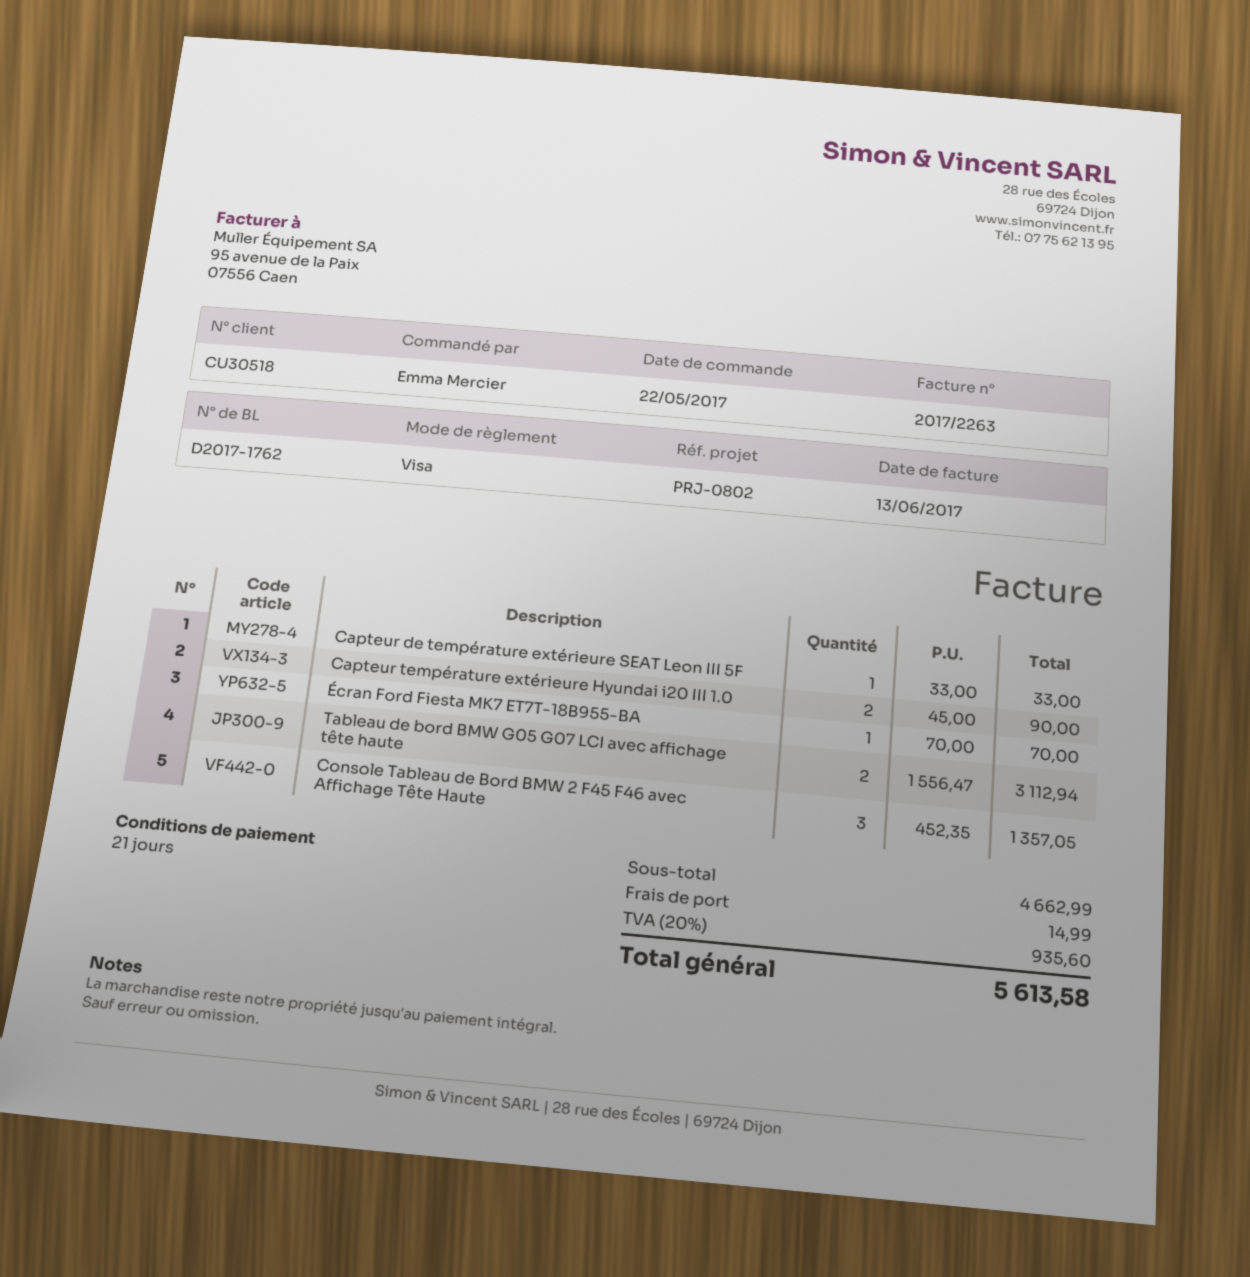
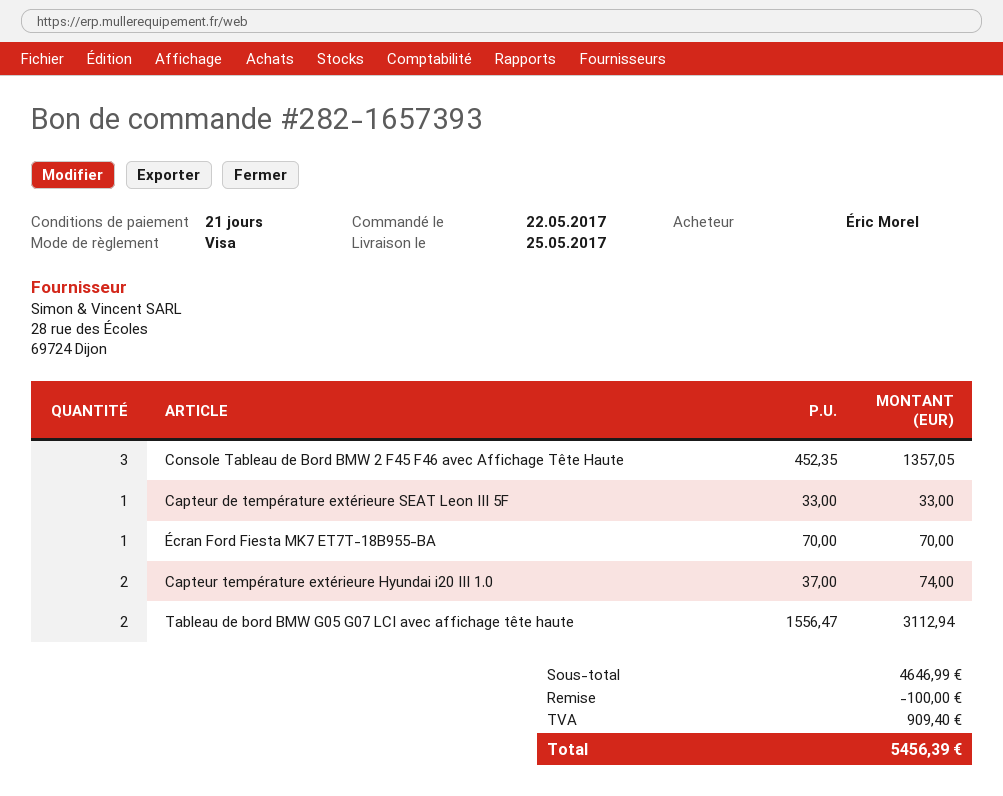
ordered by: Emma Mercier -> Éric Morel
Capteur température extérieure Hyundai i20 III 1.0: 2 x 45.00 = 90.00 -> 2 x 37.00 = 74.00
subtotal: 4662.99 -> 4646.99
discount: none -> 100.00
shipping: 14.99 -> none
tax: 935.60 -> 909.40
total: 5613.58 -> 5456.39

